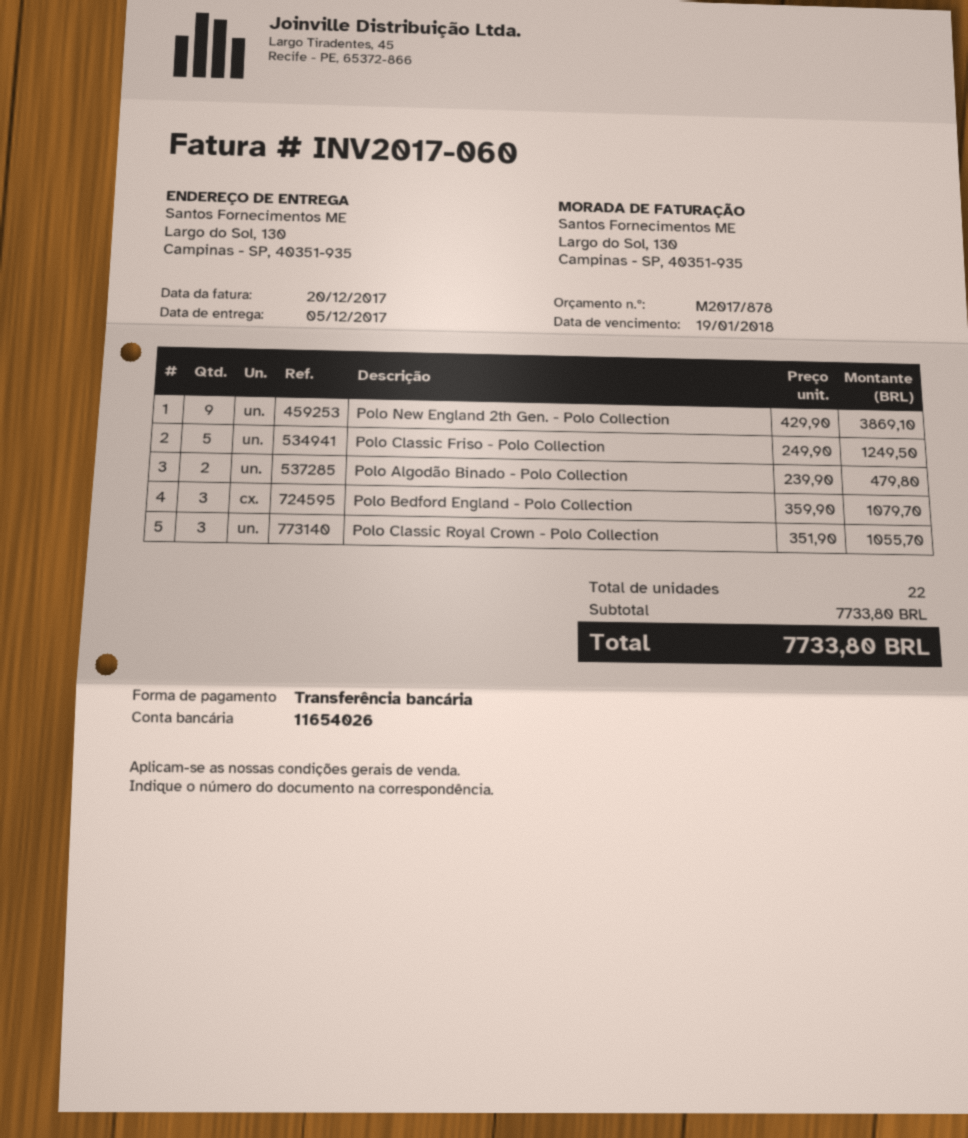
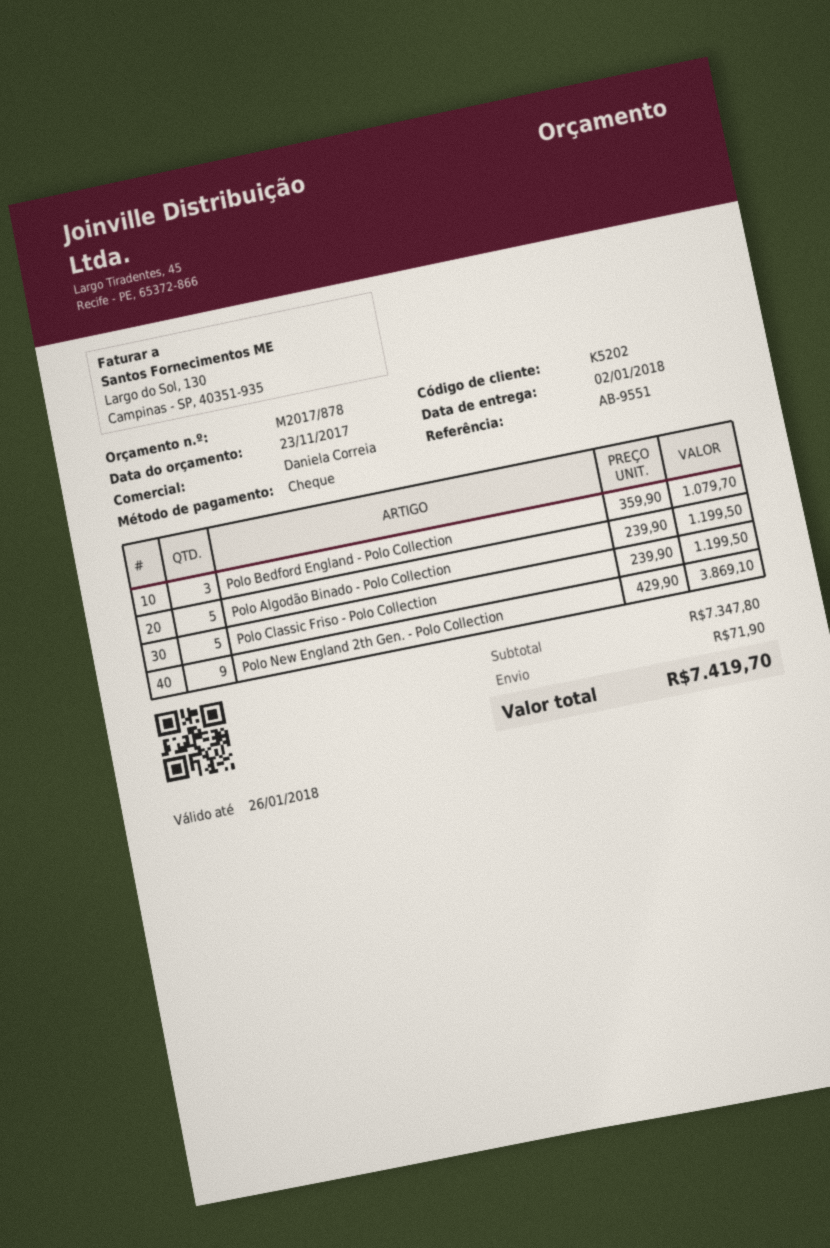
delivery date: 2017-12-05 -> 2018-01-02
payment method: bank transfer -> cheque
Polo Classic Friso - Polo Collection: 5 x 249.90 = 1249.50 -> 5 x 239.90 = 1199.50
Polo Algodão Binado - Polo Collection: 2 x 239.90 = 479.80 -> 5 x 239.90 = 1199.50
Polo Classic Royal Crown - Polo Collection: 3 x 351.90 = 1055.70 -> none
subtotal: 7733.80 -> 7347.80
shipping: none -> 71.90
total: 7733.80 -> 7419.70

